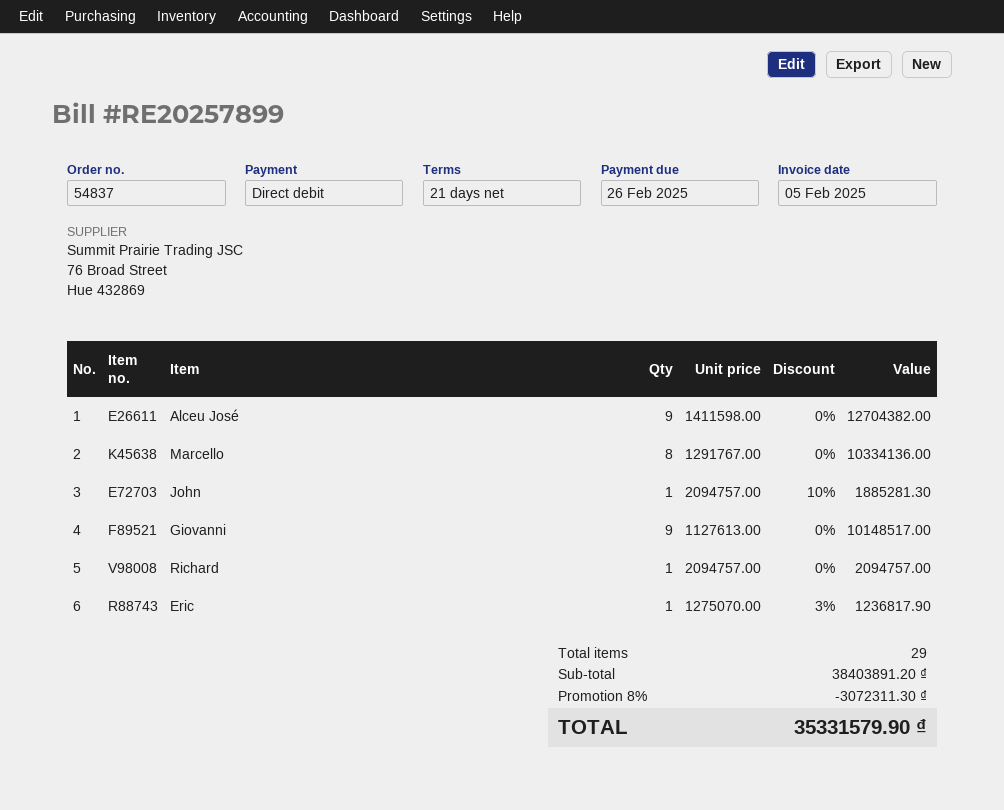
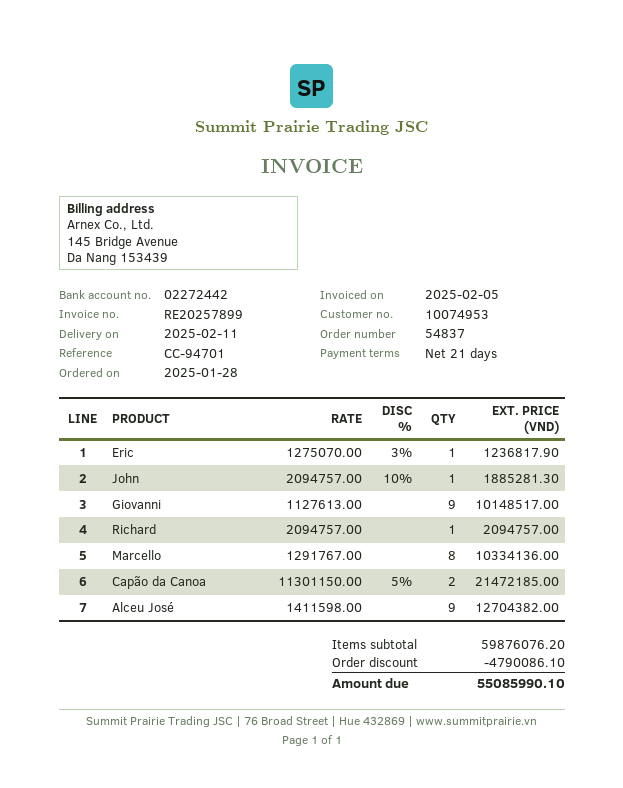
Capão da Canoa: none -> 2 x 11301150.00 - 5% = 21472185.00
subtotal: 38403891.20 -> 59876076.20
discount: 3072311.30 -> 4790086.10
total: 35331579.90 -> 55085990.10

